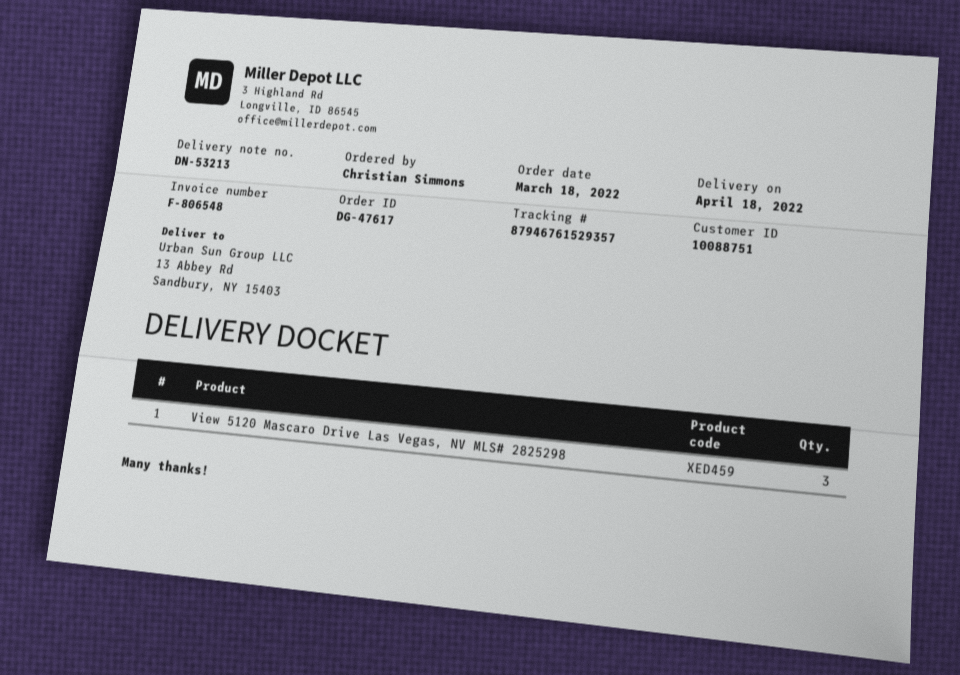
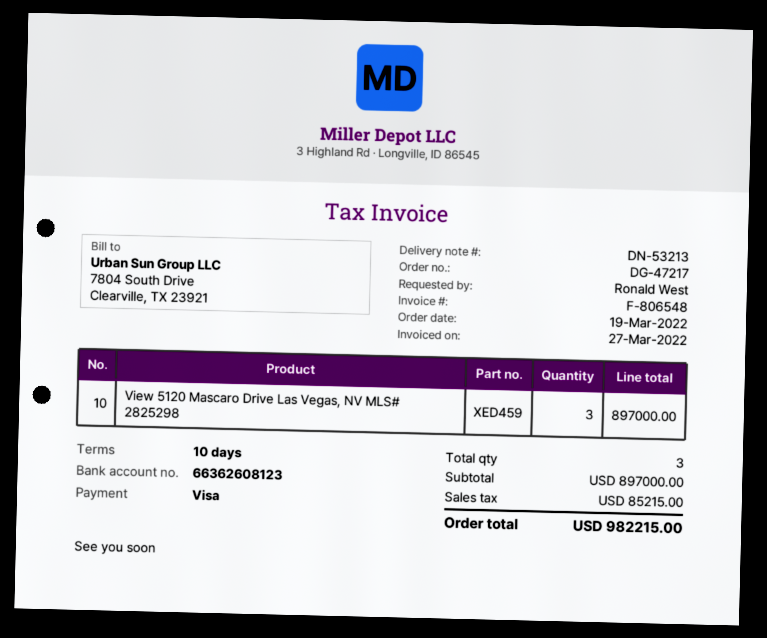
order number: DG-47617 -> DG-47217
order date: 2022-03-18 -> 2022-03-19
ordered by: Christian Simmons -> Ronald West

